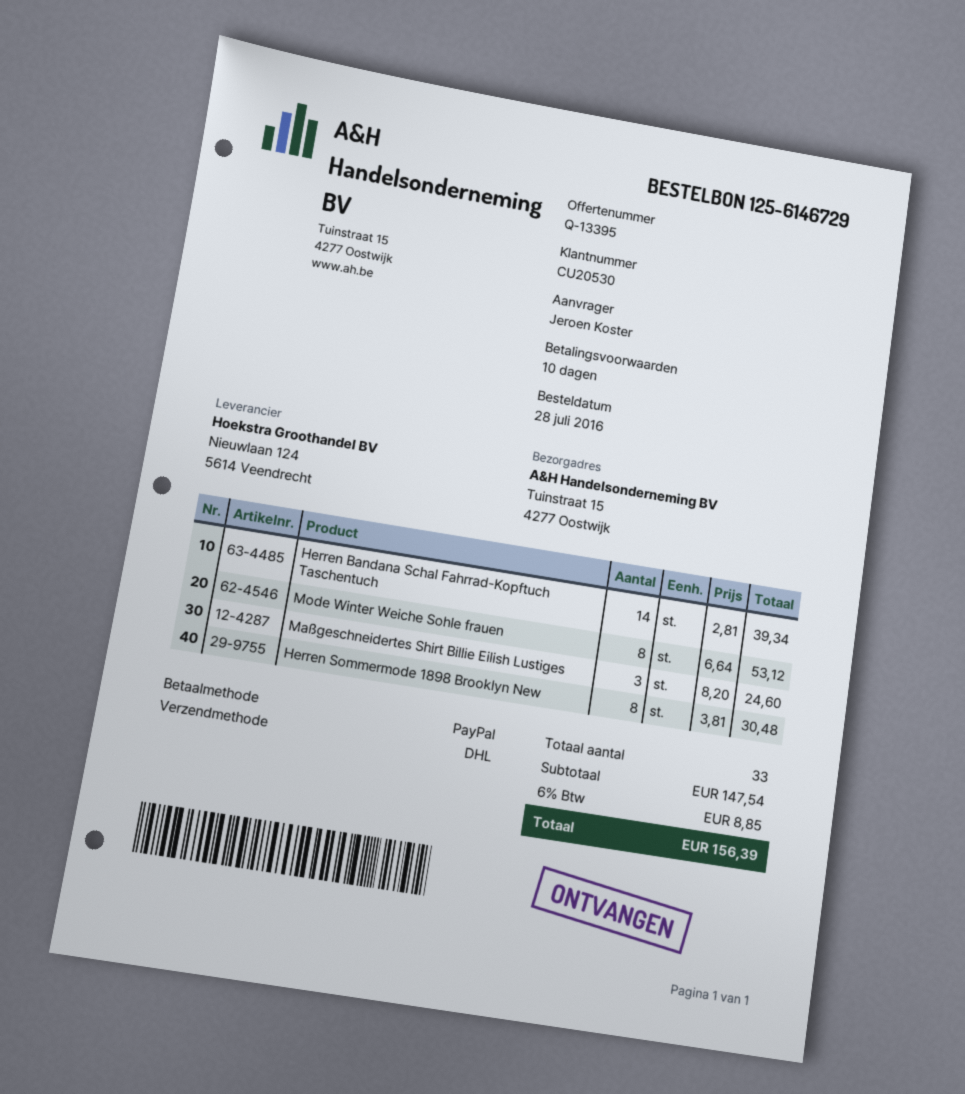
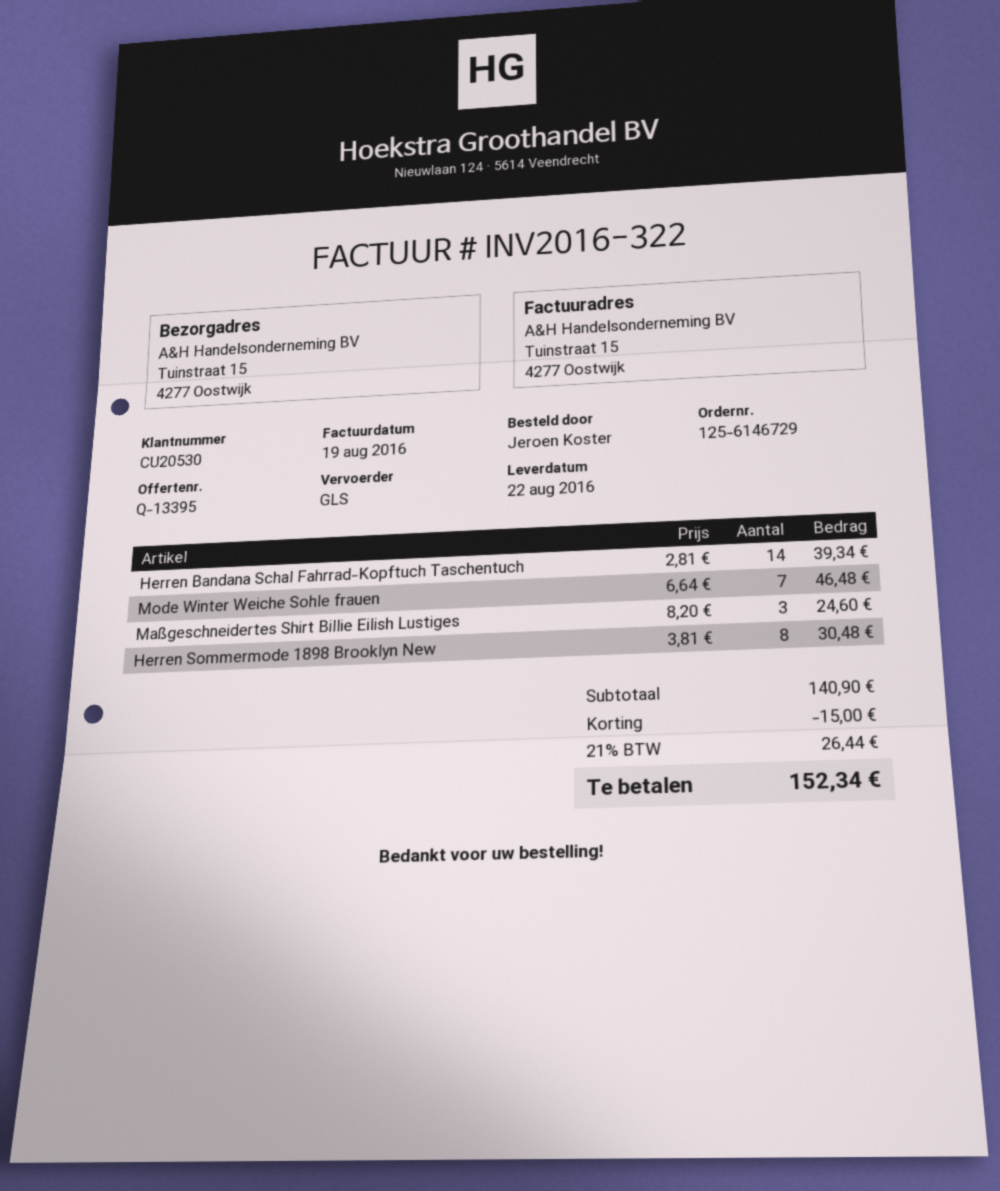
shipping method: DHL -> GLS
Mode Winter Weiche Sohle frauen: 8 x 6.64 = 53.12 -> 7 x 6.64 = 46.48
subtotal: 147.54 -> 140.90
discount: none -> 15.00
tax: 6% = 8.85 -> 21% = 26.44
total: 156.39 -> 152.34

